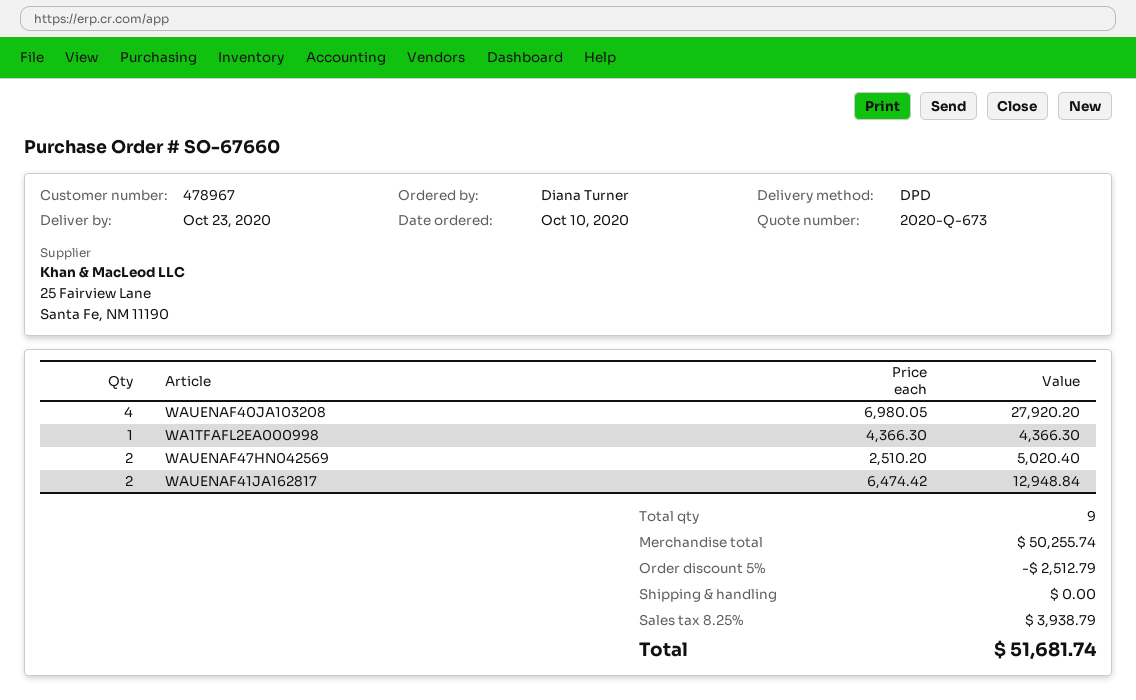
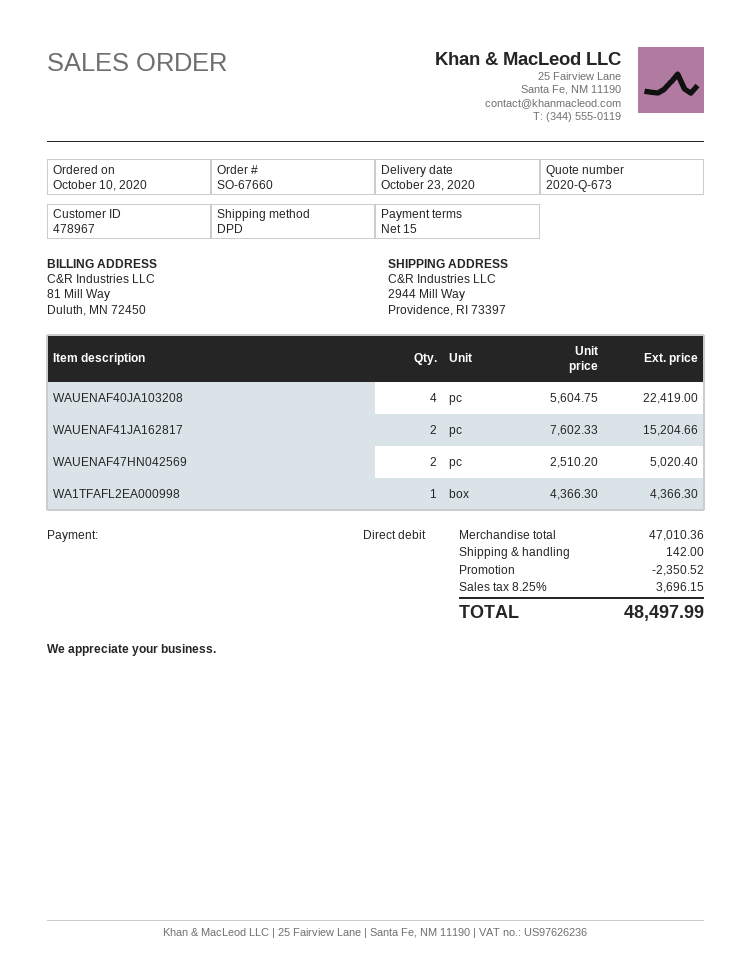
WAUENAF40JA103208: 4 x 6980.05 = 27920.20 -> 4 x 5604.75 = 22419.00
WAUENAF41JA162817: 2 x 6474.42 = 12948.84 -> 2 x 7602.33 = 15204.66
subtotal: 50255.74 -> 47010.36
discount: 2512.79 -> 2350.52
shipping: 0.00 -> 142.00
tax: 8.25% = 3938.79 -> 8.25% = 3696.15
total: 51681.74 -> 48497.99

